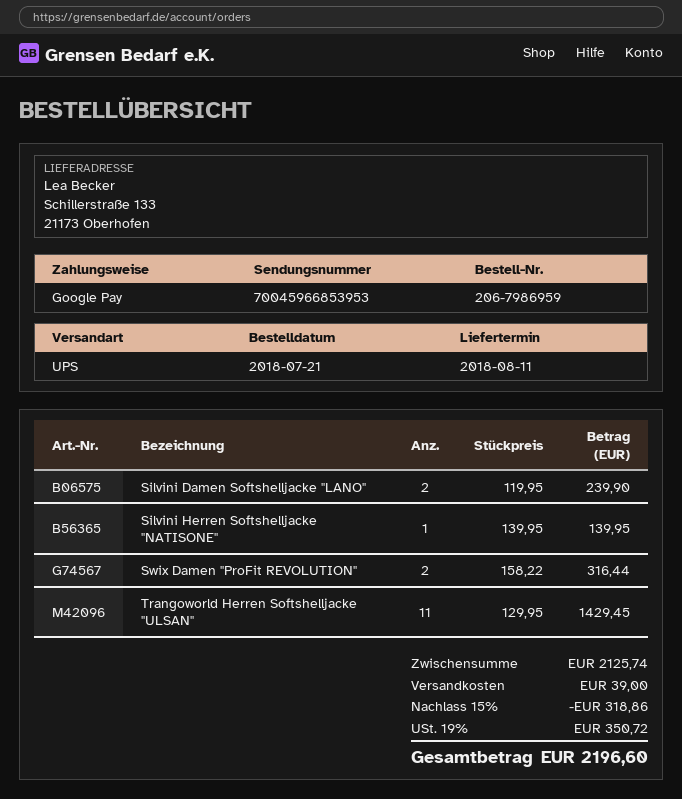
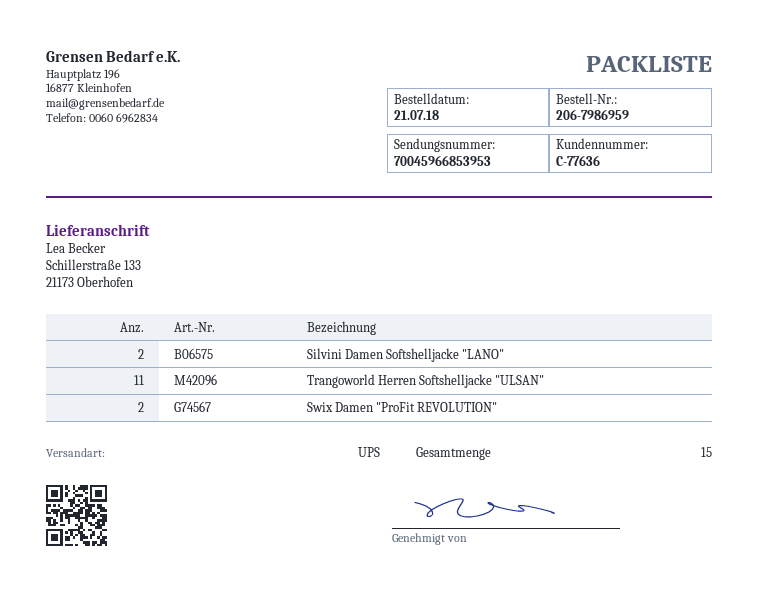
Silvini Herren Softshelljacke "NATISONE": 1 -> none

